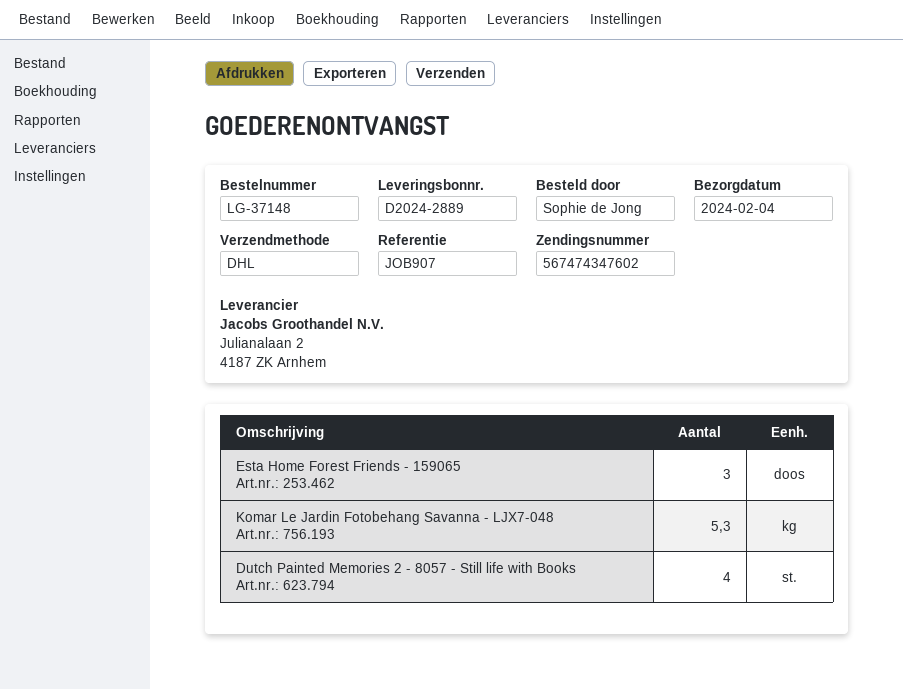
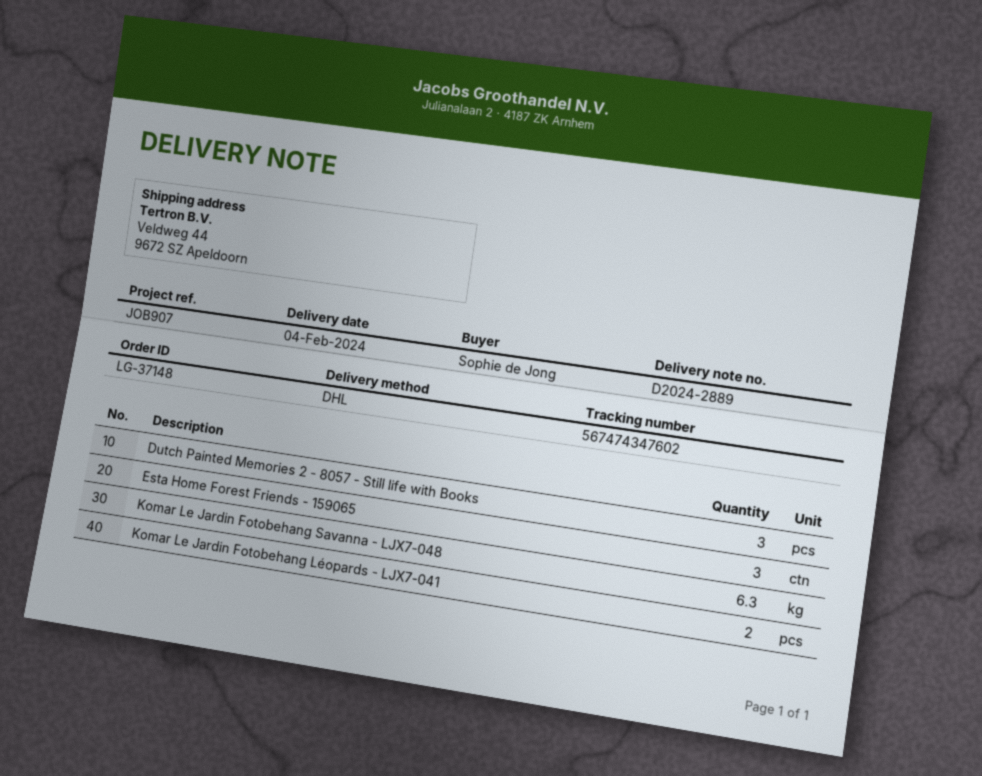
Komar Le Jardin Fotobehang Savanna - LJX7-048: 5.3 -> 6.3
Dutch Painted Memories 2 - 8057 - Still life with Books: 4 -> 3
Komar Le Jardin Fotobehang Léopards - LJX7-041: none -> 2

